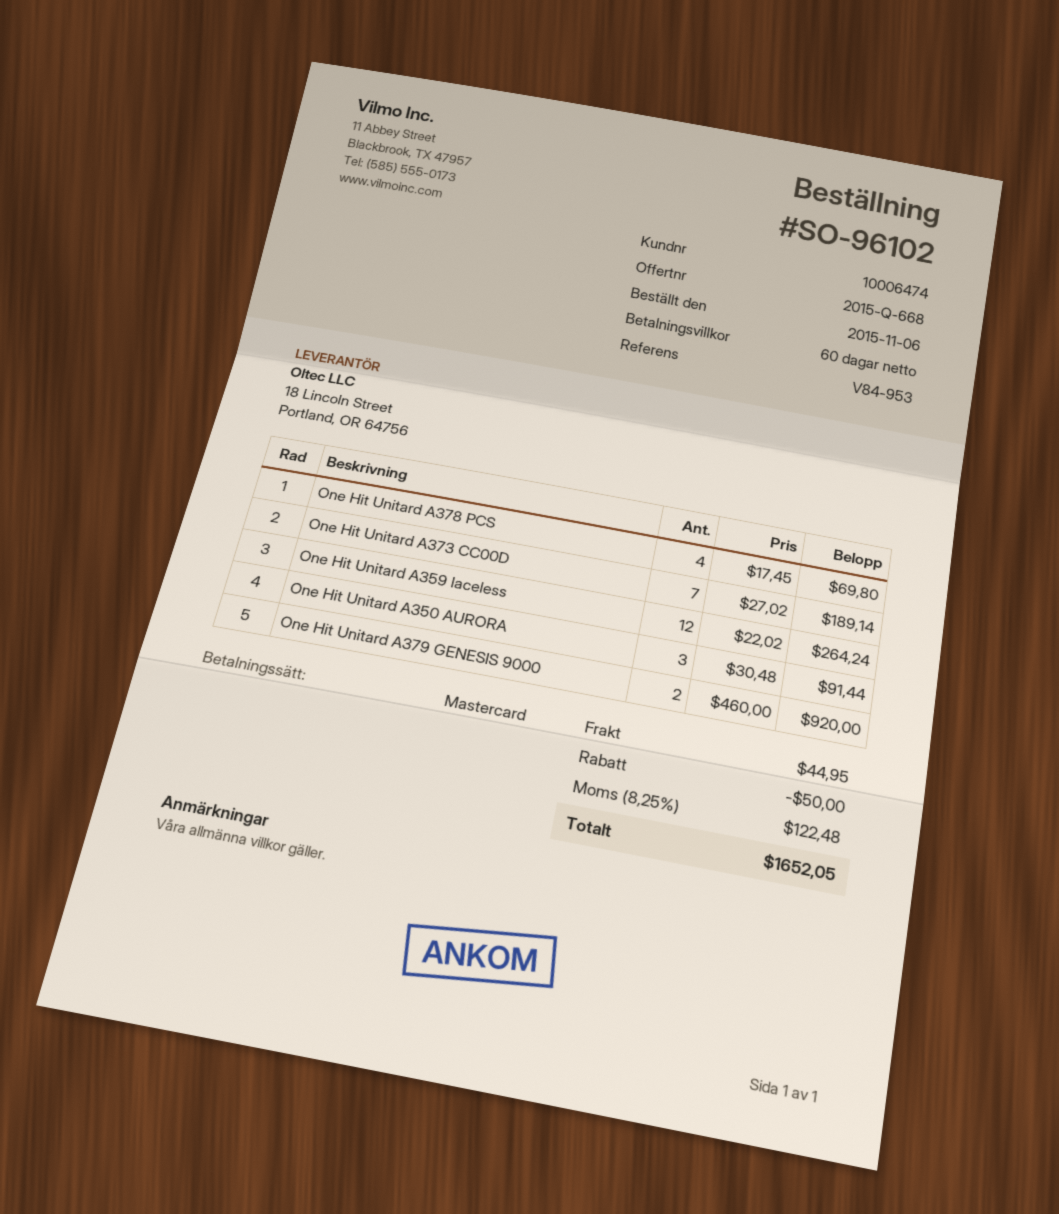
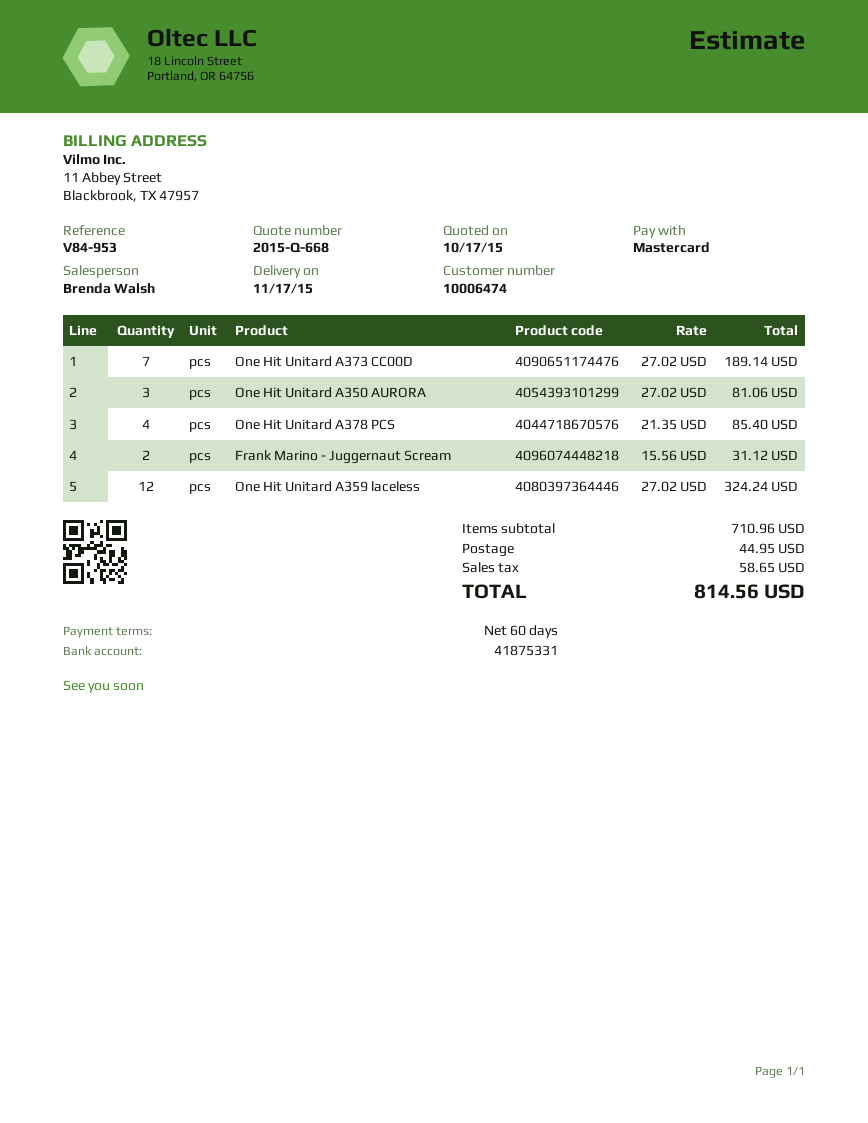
One Hit Unitard A378 PCS: 4 x 17.45 = 69.80 -> 4 x 21.35 = 85.40
One Hit Unitard A359 laceless: 12 x 22.02 = 264.24 -> 12 x 27.02 = 324.24
One Hit Unitard A350 AURORA: 3 x 30.48 = 91.44 -> 3 x 27.02 = 81.06
One Hit Unitard A379 GENESIS 9000: 2 x 460.00 = 920.00 -> none
Frank Marino - Juggernaut Scream: none -> 2 x 15.56 = 31.12
discount: 50.00 -> none
tax: 122.48 -> 58.65
total: 1652.05 -> 814.56

